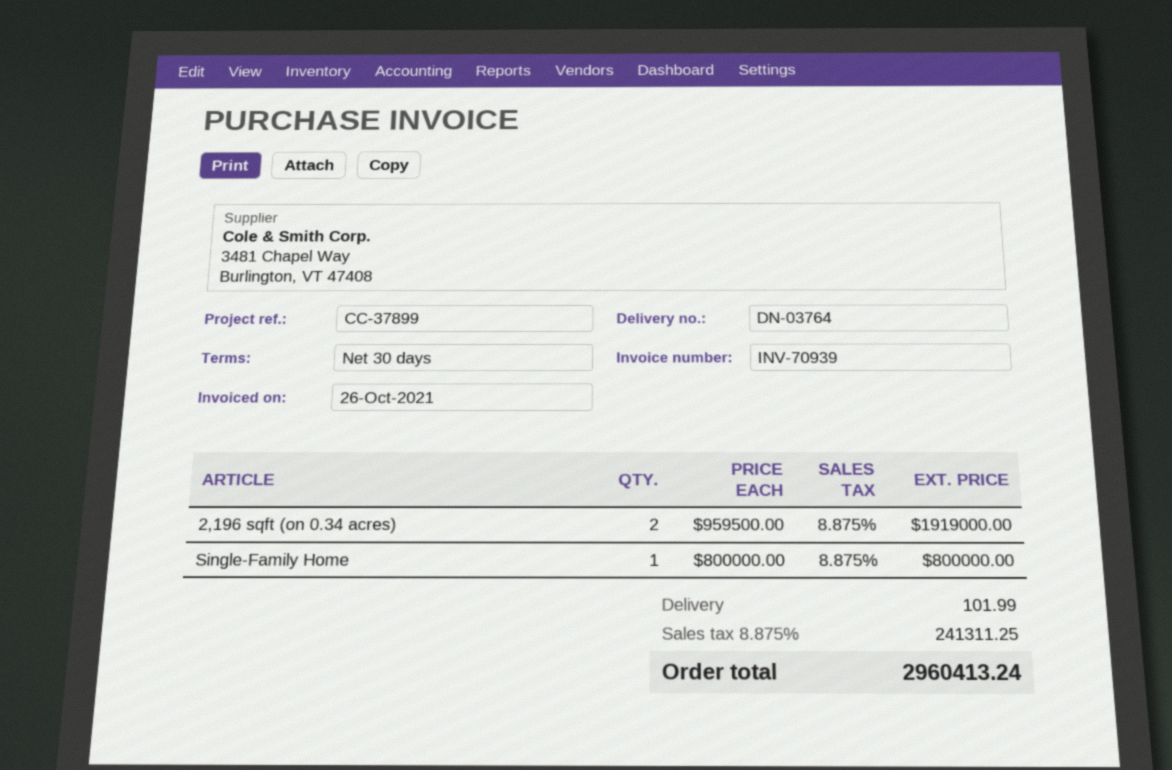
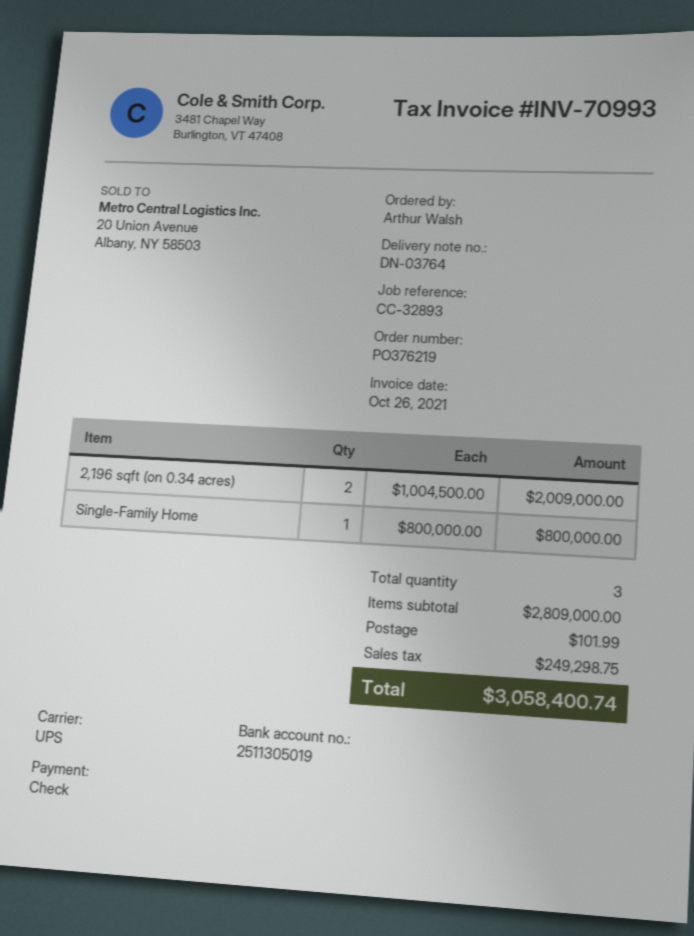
invoice number: INV-70939 -> INV-70993
reference: CC-37899 -> CC-32893
2,196 sqft (on 0.34 acres): 2 x 959500.00 = 1919000.00 -> 2 x 1004500.00 = 2009000.00
tax: 241311.25 -> 249298.75
total: 2960413.24 -> 3058400.74

